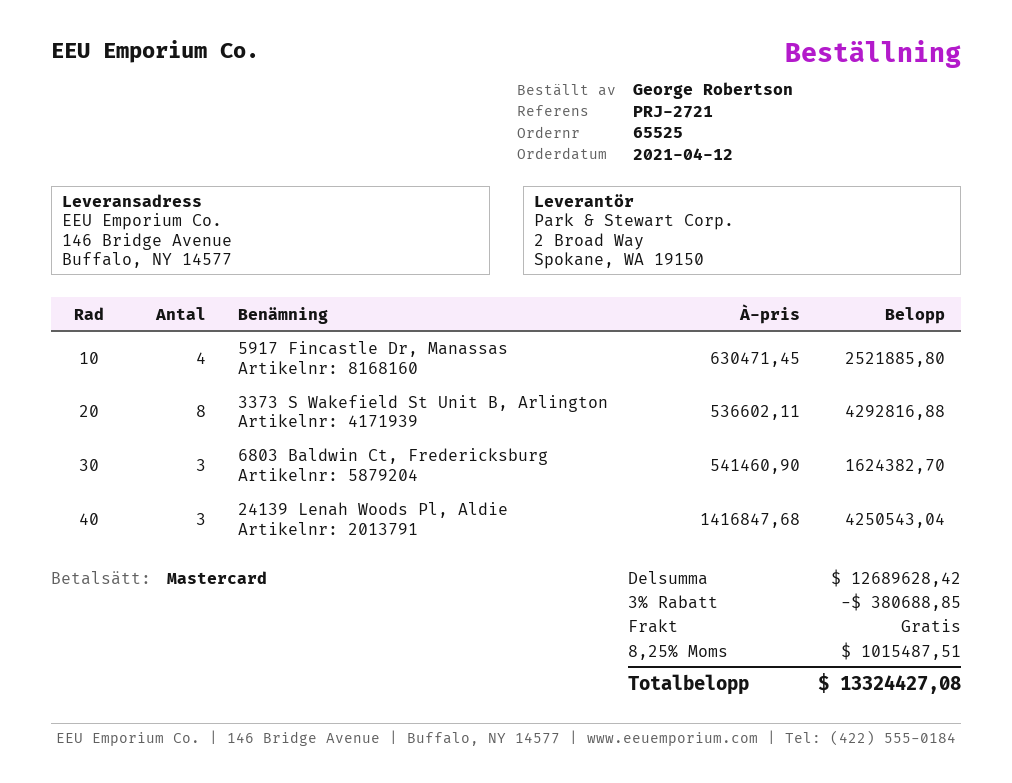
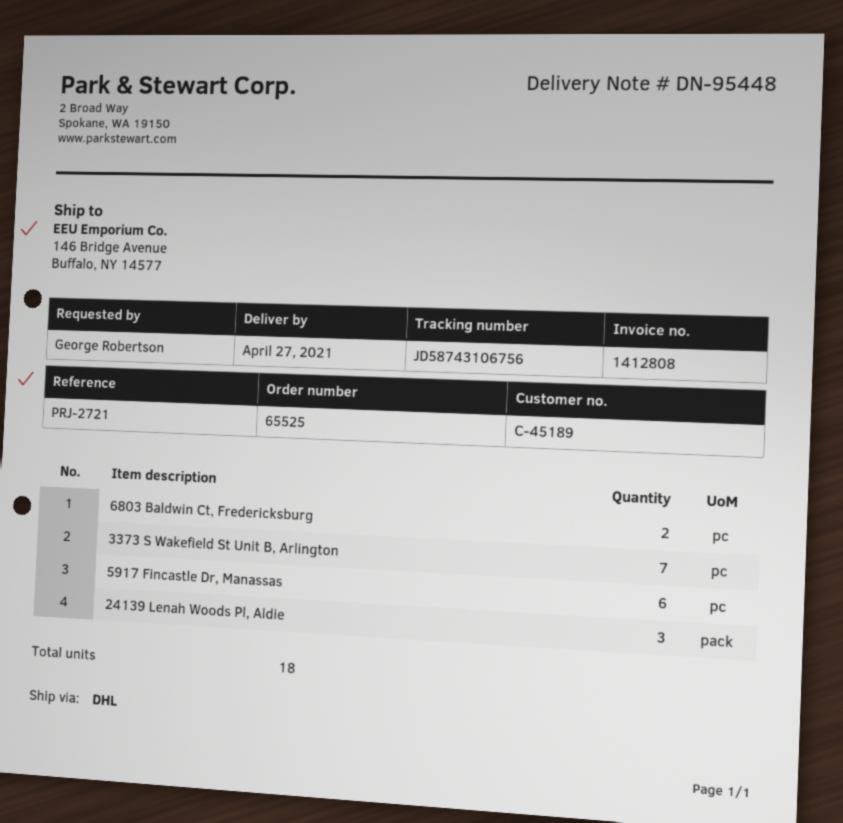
5917 Fincastle Dr, Manassas: 4 -> 6
3373 S Wakefield St Unit B, Arlington: 8 -> 7
6803 Baldwin Ct, Fredericksburg: 3 -> 2

